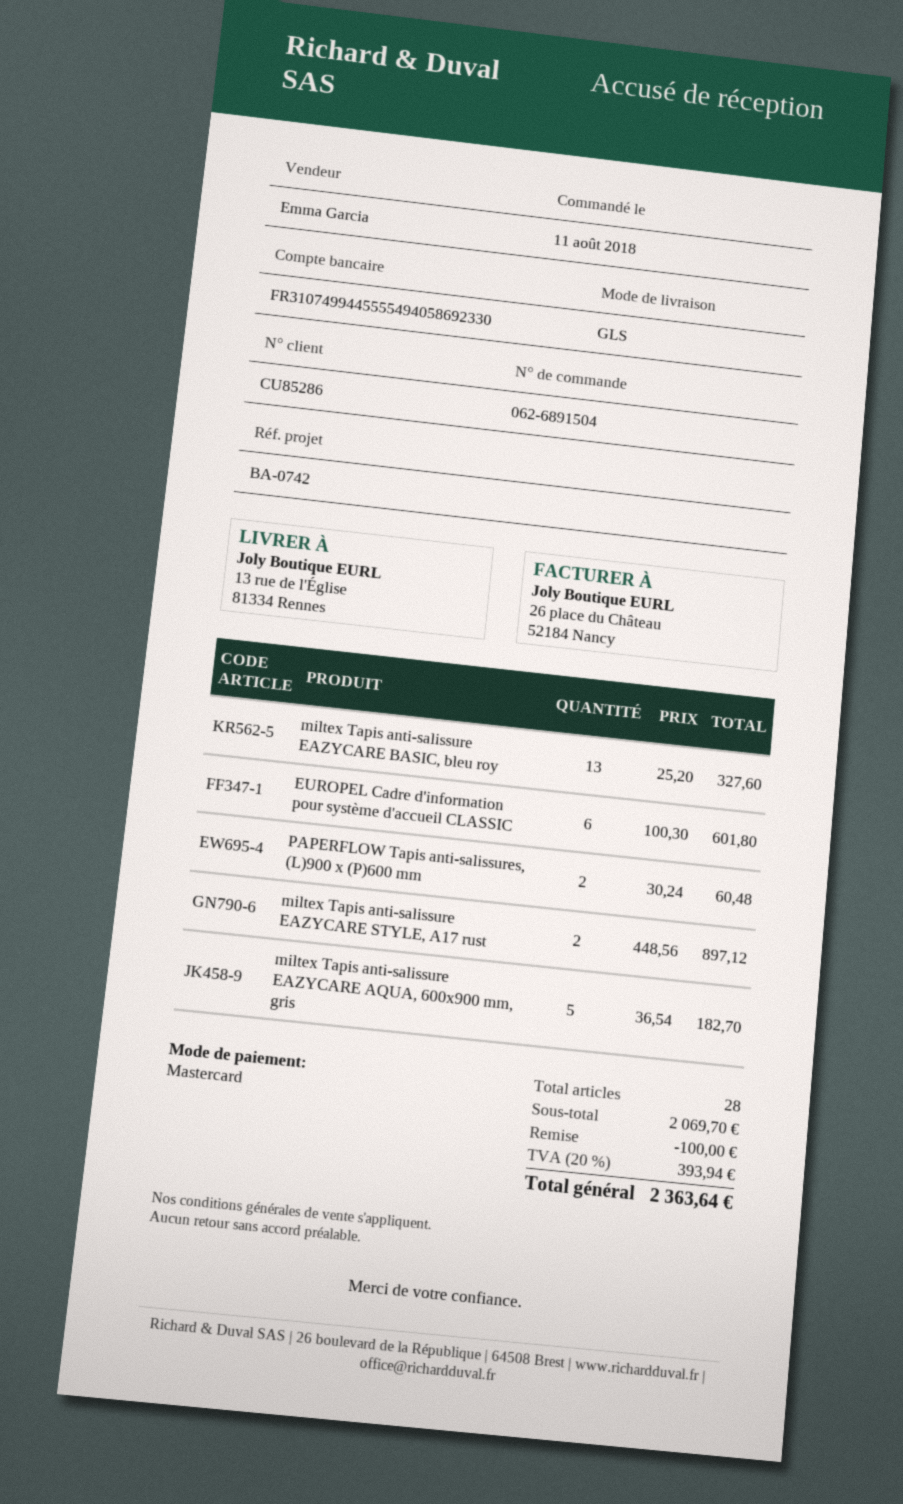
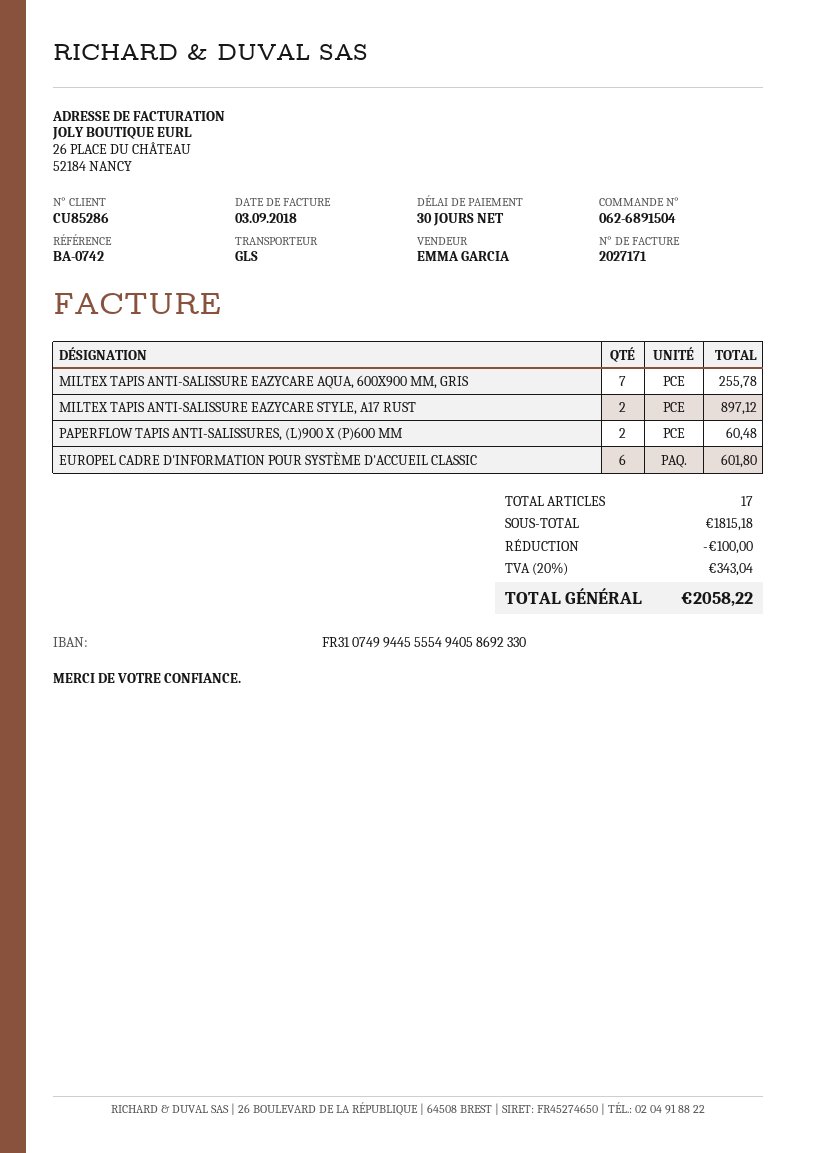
miltex Tapis anti-salissure EAZYCARE BASIC, bleu roy: 13 for 327.60 -> none
miltex Tapis anti-salissure EAZYCARE AQUA, 600x900 mm, gris: 5 for 182.70 -> 7 for 255.78
total quantity: 28 -> 17
subtotal: 2069.70 -> 1815.18
tax: 20% = 393.94 -> 20% = 343.04
total: 2363.64 -> 2058.22

